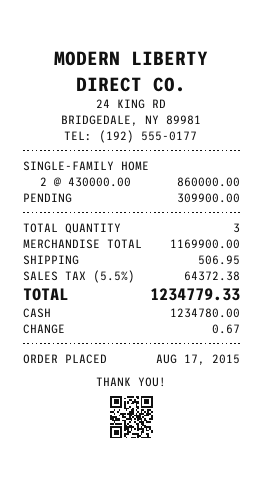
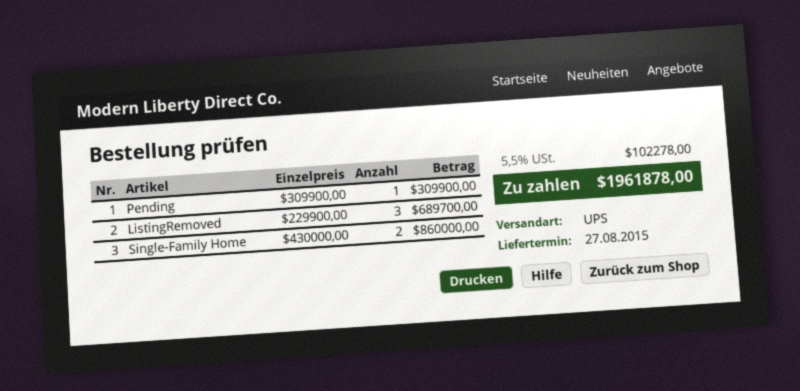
ListingRemoved: none -> 3 x 229900.00 = 689700.00
shipping: 506.95 -> none
tax: 5.5% = 64372.38 -> 5.5% = 102278.00
total: 1234779.33 -> 1961878.00

